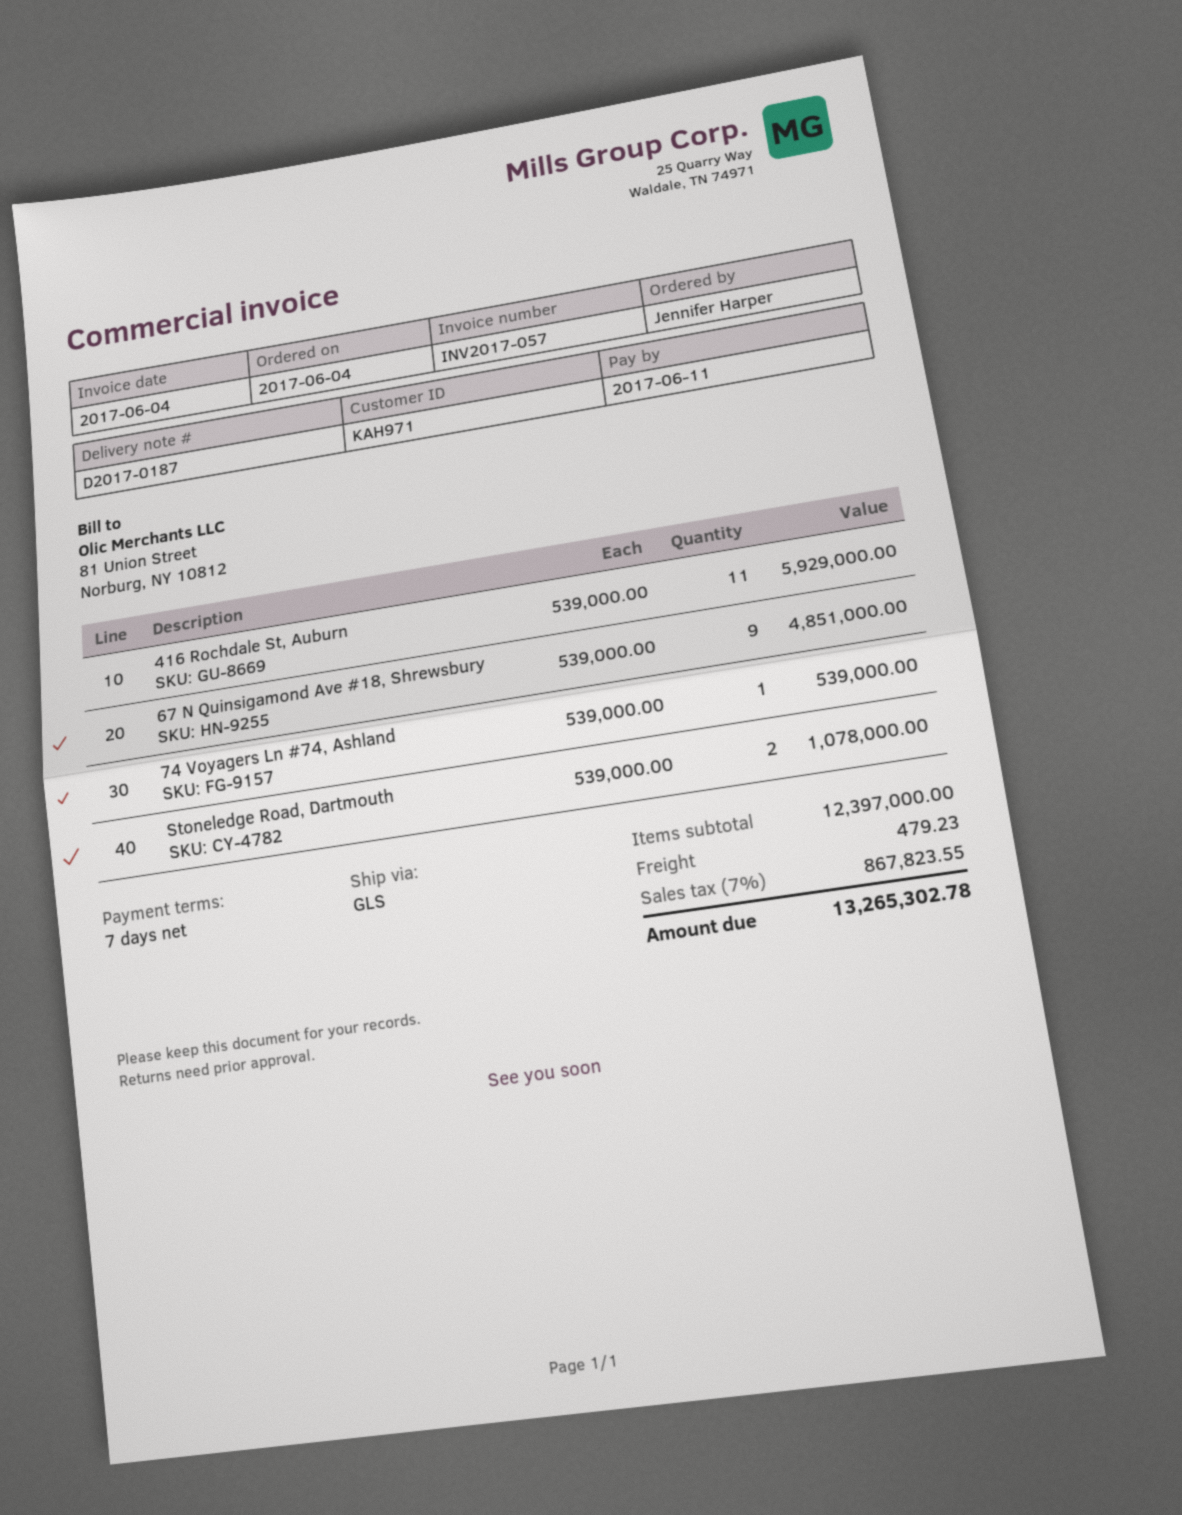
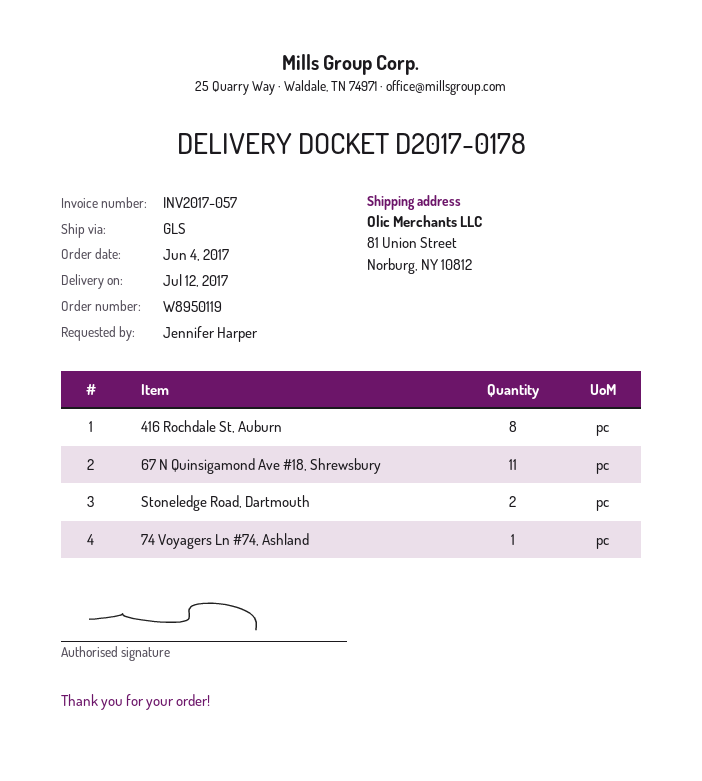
delivery note number: D2017-0187 -> D2017-0178
416 Rochdale St, Auburn: 11 -> 8
67 N Quinsigamond Ave #18, Shrewsbury: 9 -> 11

